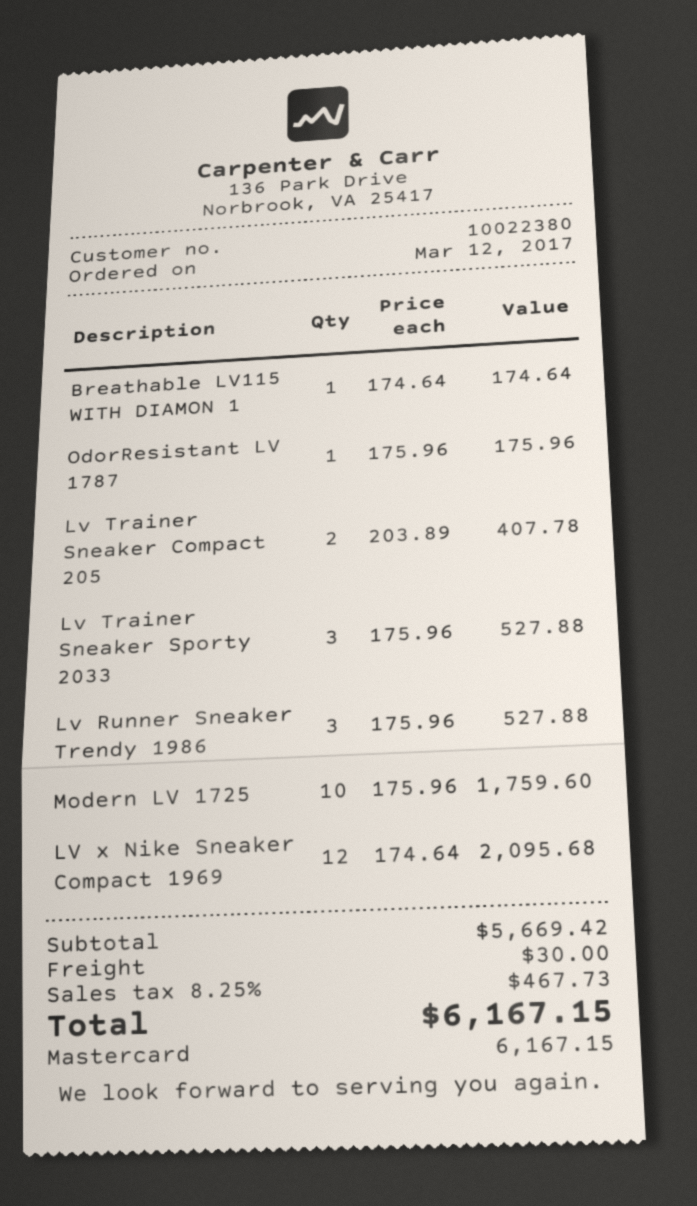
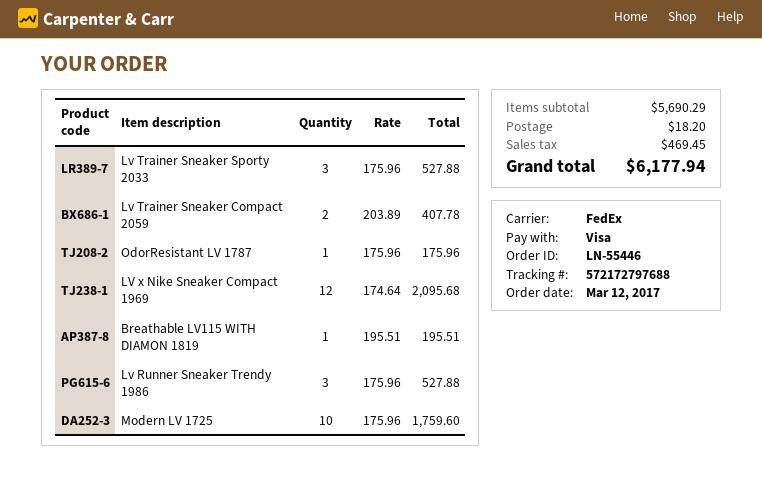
payment method: Mastercard -> Visa
Breathable LV115 WITH DIAMON 1: 1 x 174.64 = 174.64 -> 1 x 195.51 = 195.51
subtotal: 5669.42 -> 5690.29
shipping: 30.00 -> 18.20
tax: 467.73 -> 469.45
total: 6167.15 -> 6177.94

